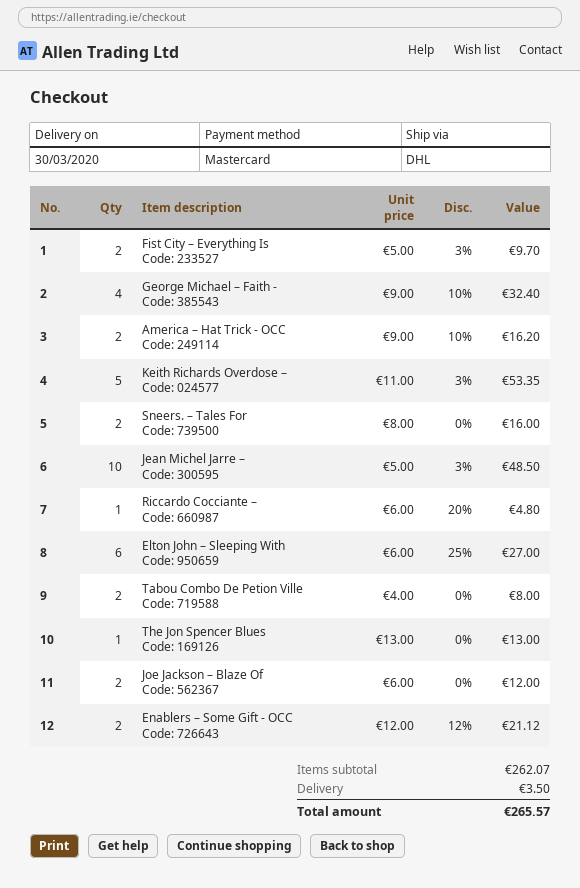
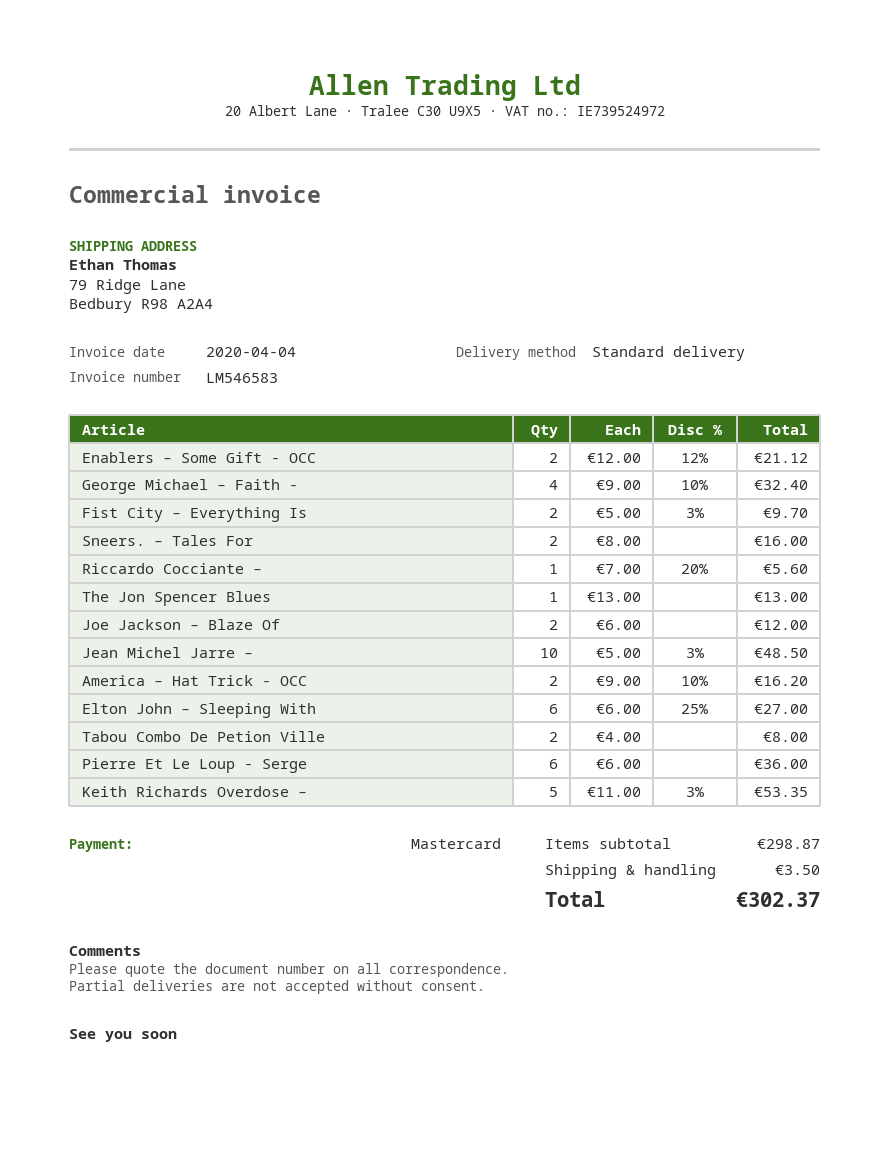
shipping method: DHL -> standard
Riccardo Cocciante –: 1 x 6.00 - 20% = 4.80 -> 1 x 7.00 - 20% = 5.60
Pierre Et Le Loup - Serge: none -> 6 x 6.00 = 36.00
subtotal: 262.07 -> 298.87
total: 265.57 -> 302.37

